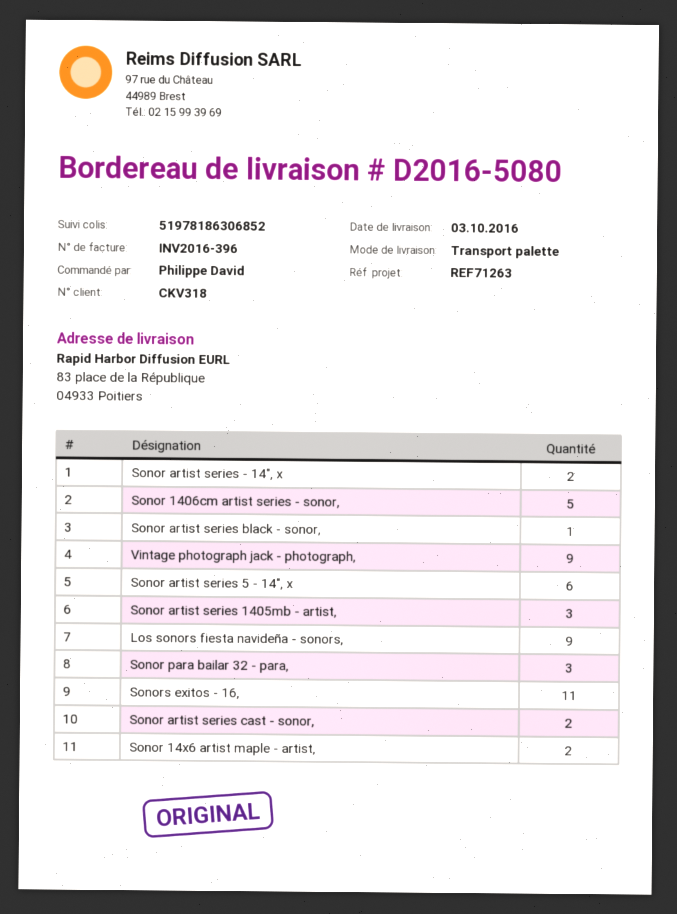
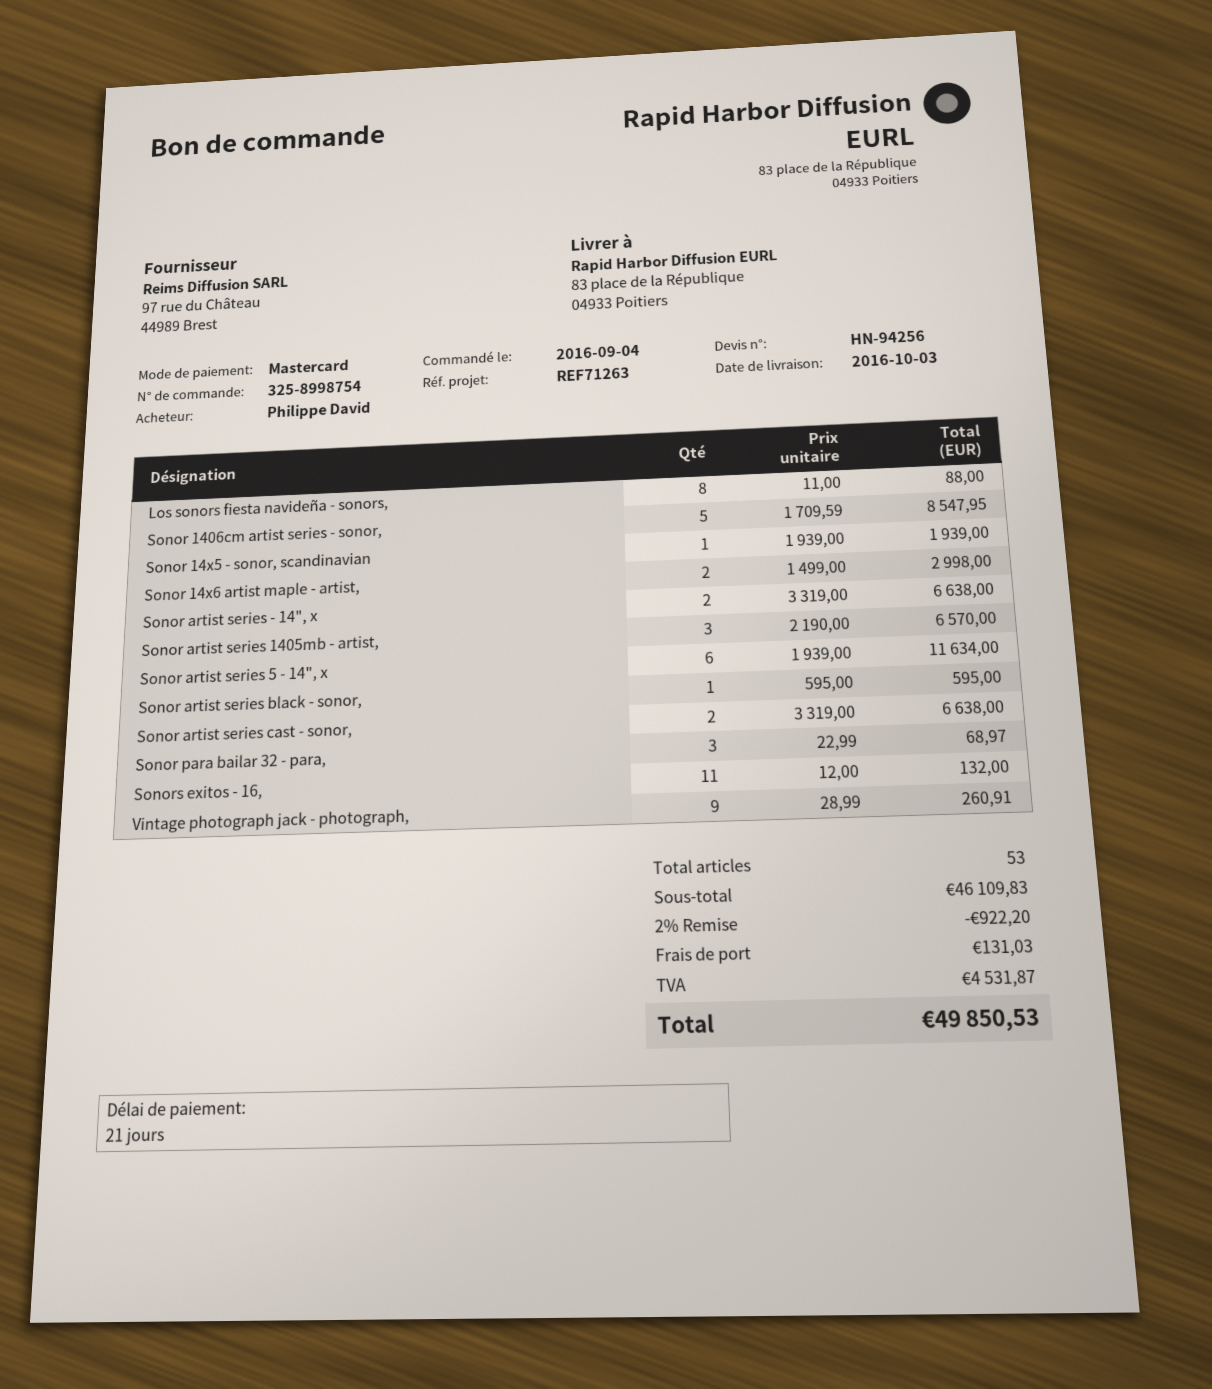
Los sonors fiesta navideña - sonors,: 9 -> 8
Sonor 14x5 - sonor, scandinavian: none -> 1

